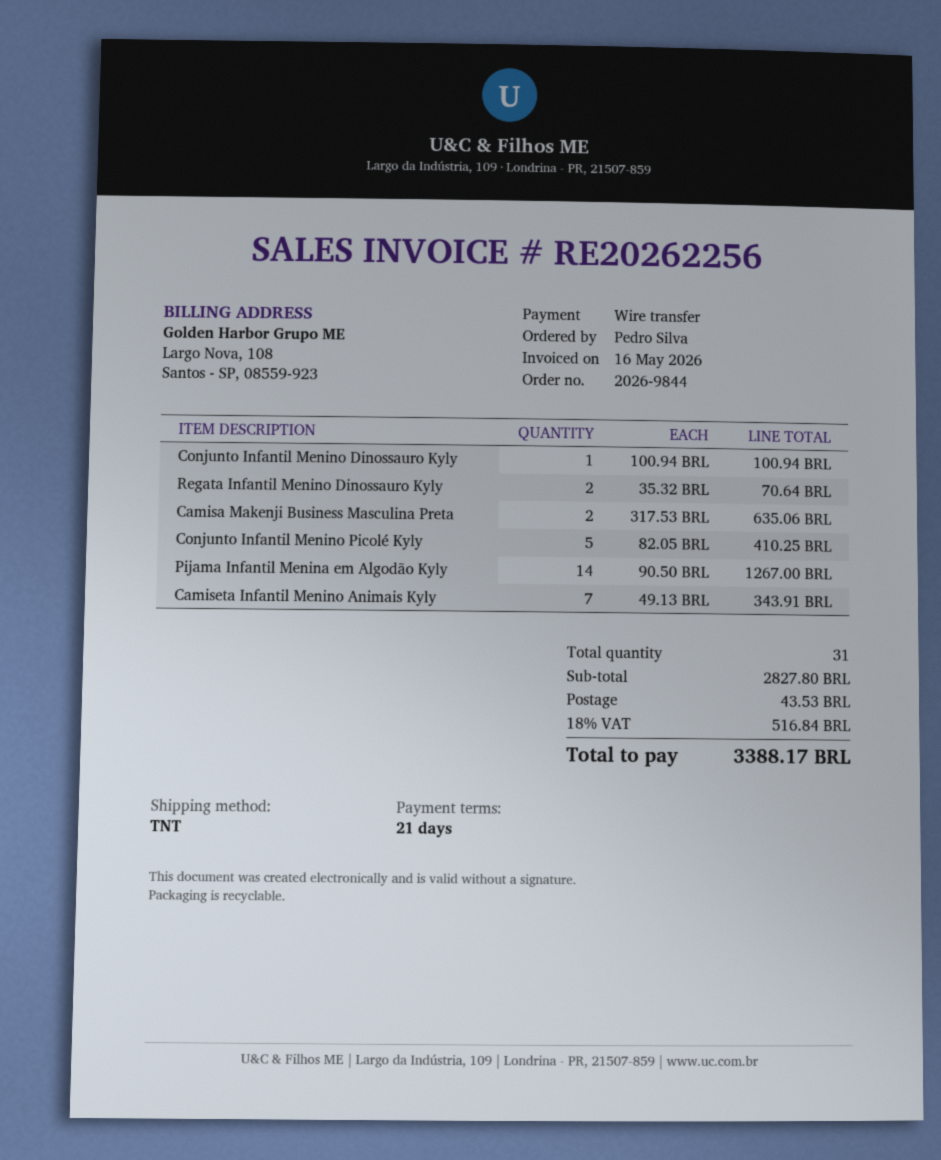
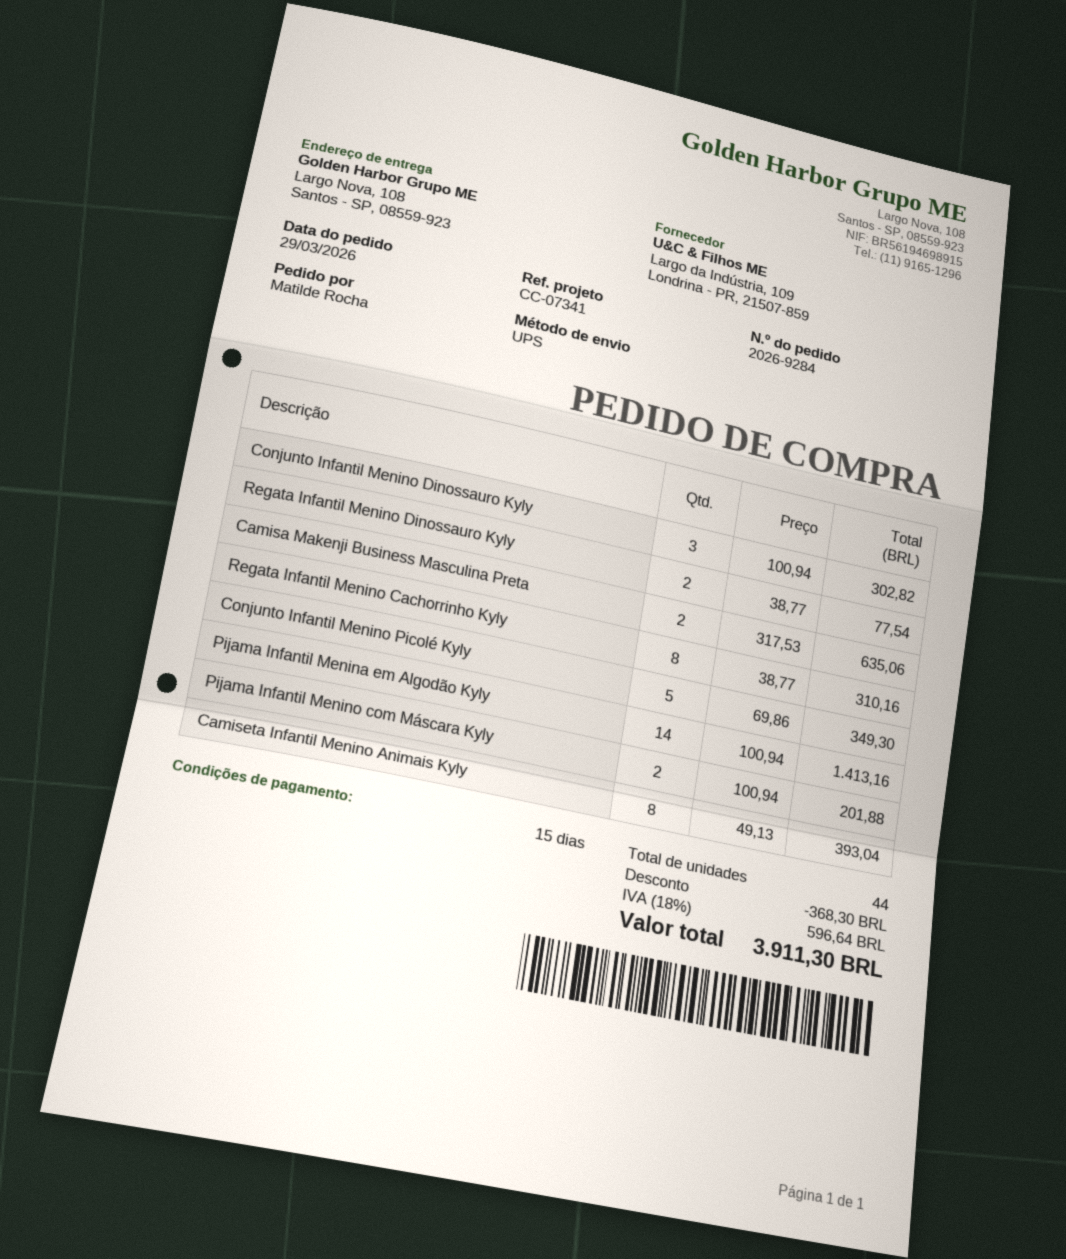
order number: 2026-9844 -> 2026-9284
payment terms: 21 days -> 15 days
ordered by: Pedro Silva -> Matilde Rocha
shipping method: TNT -> UPS
Conjunto Infantil Menino Dinossauro Kyly: 1 x 100.94 = 100.94 -> 3 x 100.94 = 302.82
Regata Infantil Menino Dinossauro Kyly: 2 x 35.32 = 70.64 -> 2 x 38.77 = 77.54
Conjunto Infantil Menino Picolé Kyly: 5 x 82.05 = 410.25 -> 5 x 69.86 = 349.30
Pijama Infantil Menina em Algodão Kyly: 14 x 90.50 = 1267.00 -> 14 x 100.94 = 1413.16
Camiseta Infantil Menino Animais Kyly: 7 x 49.13 = 343.91 -> 8 x 49.13 = 393.04
Regata Infantil Menino Cachorrinho Kyly: none -> 8 x 38.77 = 310.16
Pijama Infantil Menino com Máscara Kyly: none -> 2 x 100.94 = 201.88
total quantity: 31 -> 44
discount: none -> 368.30
shipping: 43.53 -> none
tax: 18% = 516.84 -> 18% = 596.64
total: 3388.17 -> 3911.30

